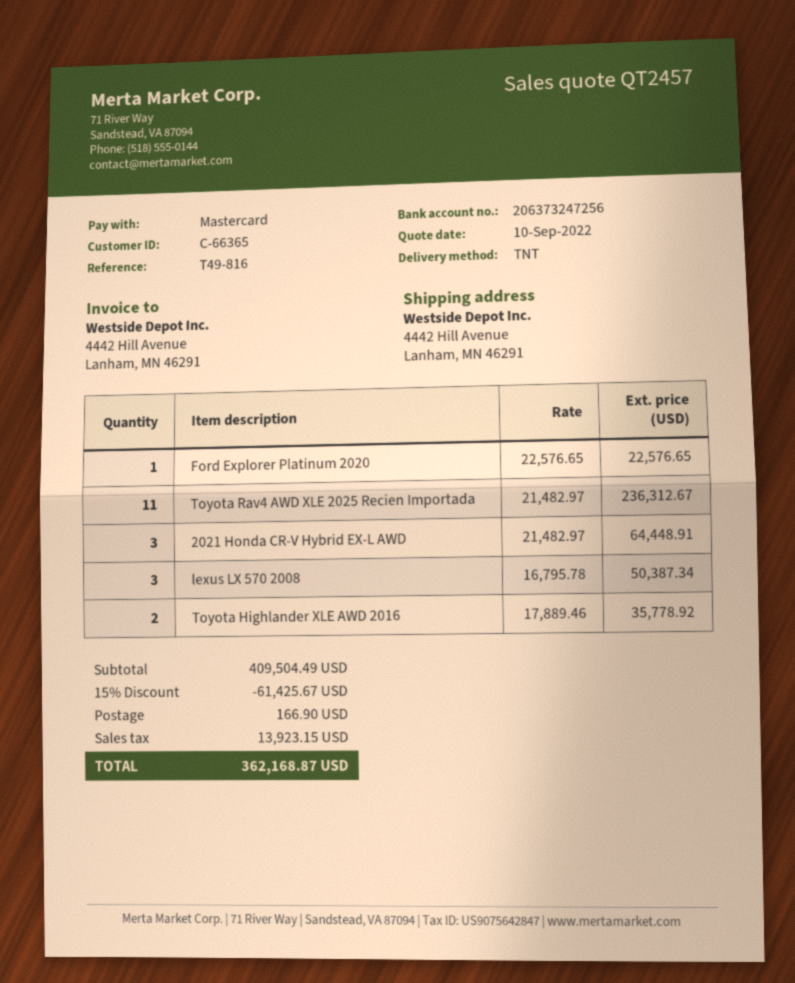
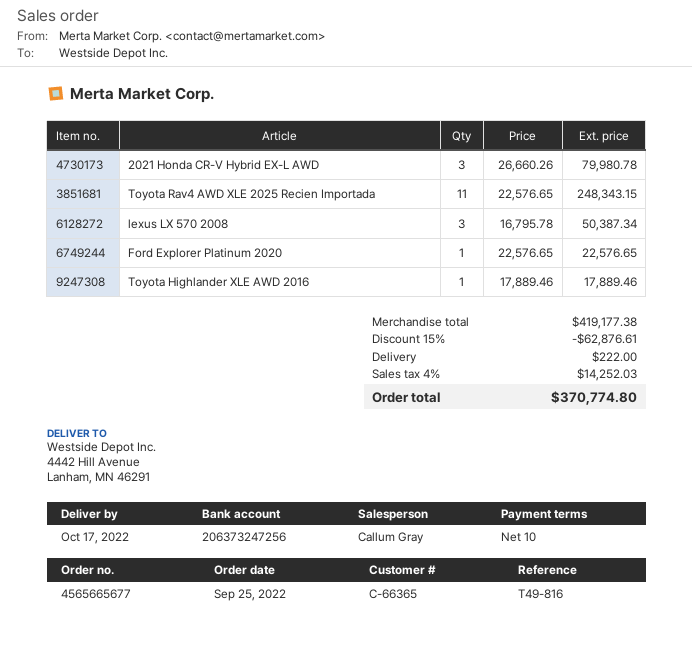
Toyota Rav4 AWD XLE 2025 Recien Importada: 11 x 21482.97 = 236312.67 -> 11 x 22576.65 = 248343.15
2021 Honda CR-V Hybrid EX-L AWD: 3 x 21482.97 = 64448.91 -> 3 x 26660.26 = 79980.78
Toyota Highlander XLE AWD 2016: 2 x 17889.46 = 35778.92 -> 1 x 17889.46 = 17889.46
subtotal: 409504.49 -> 419177.38
discount: 15% = 61425.67 -> 15% = 62876.61
shipping: 166.90 -> 222.00
tax: 13923.15 -> 14252.03
total: 362168.87 -> 370774.80

